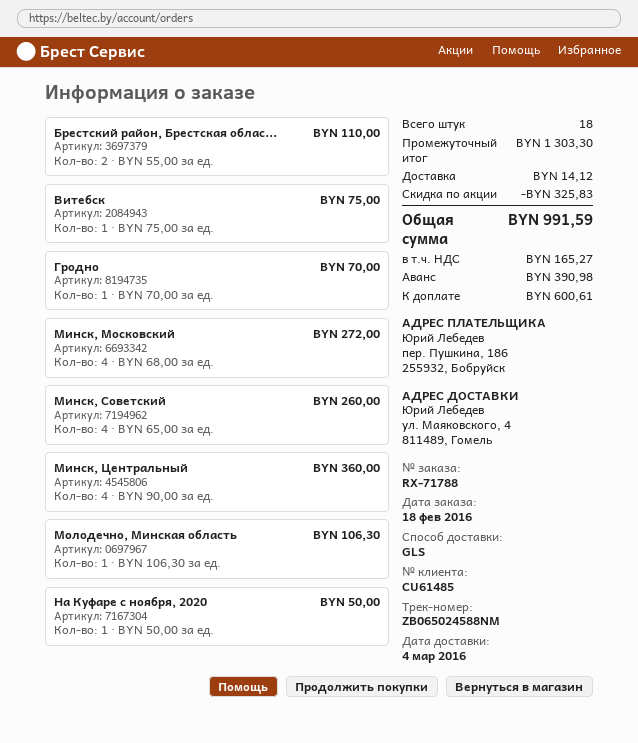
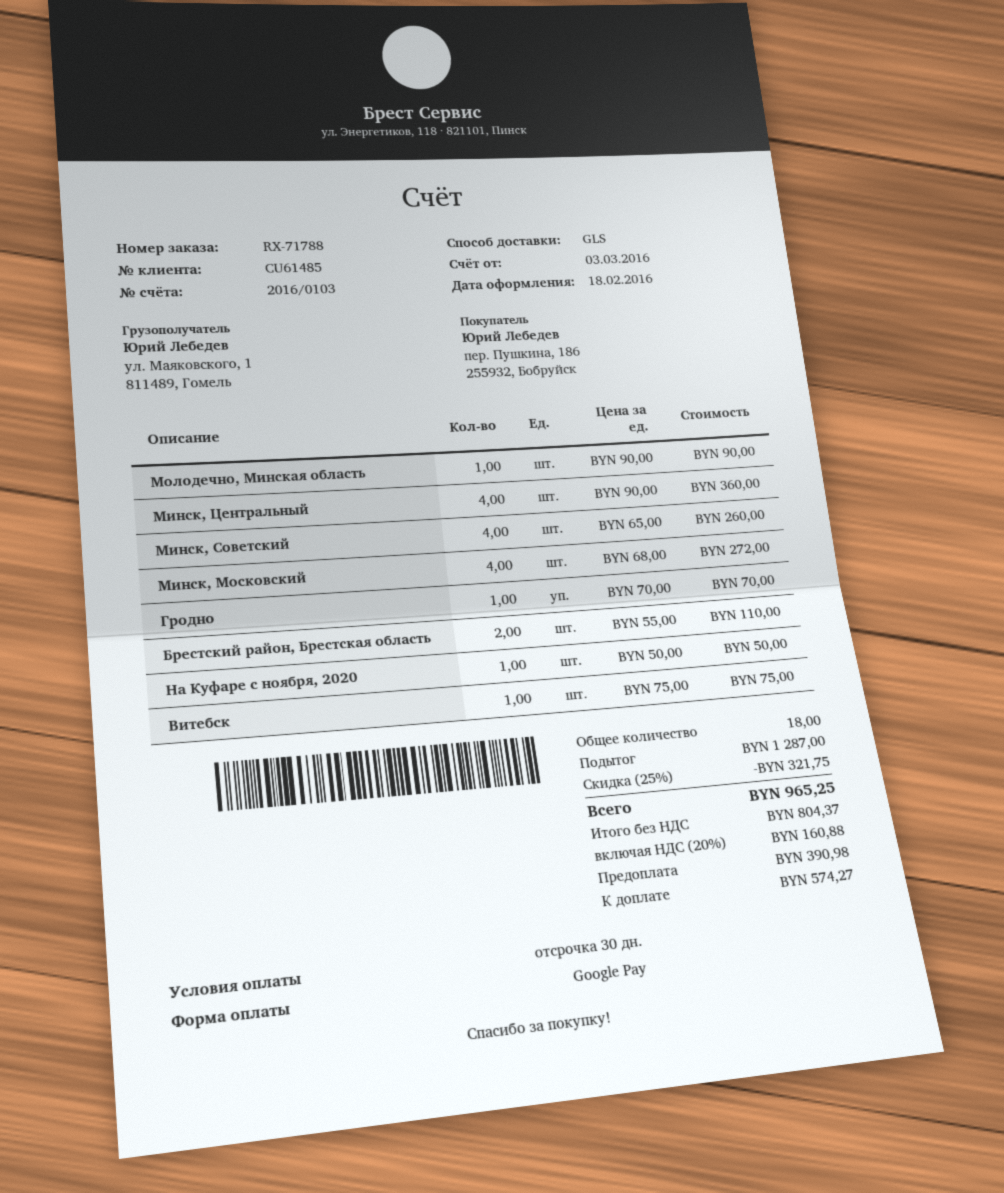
ship to: ул. Маяковского, 4, 811489, Гомель -> ул. Маяковского, 1, 811489, Гомель
Молодечно, Минская область: 1 x 106.30 = 106.30 -> 1 x 90.00 = 90.00
subtotal: 1303.30 -> 1287.00
discount: 325.83 -> 321.75
shipping: 14.12 -> none
tax: 165.27 -> 160.88
total: 991.59 -> 965.25
balance: 600.61 -> 574.27

